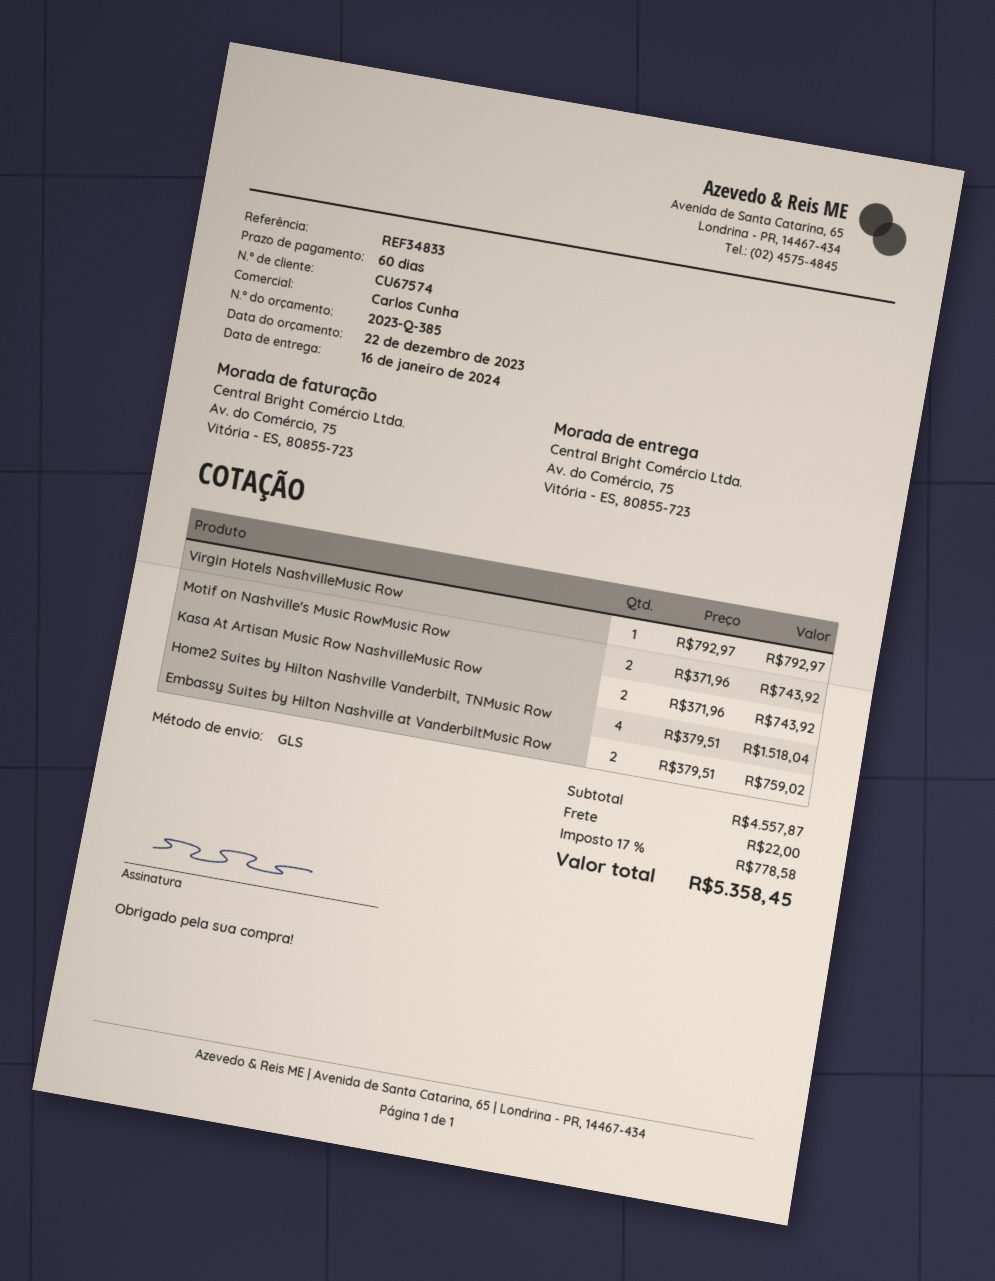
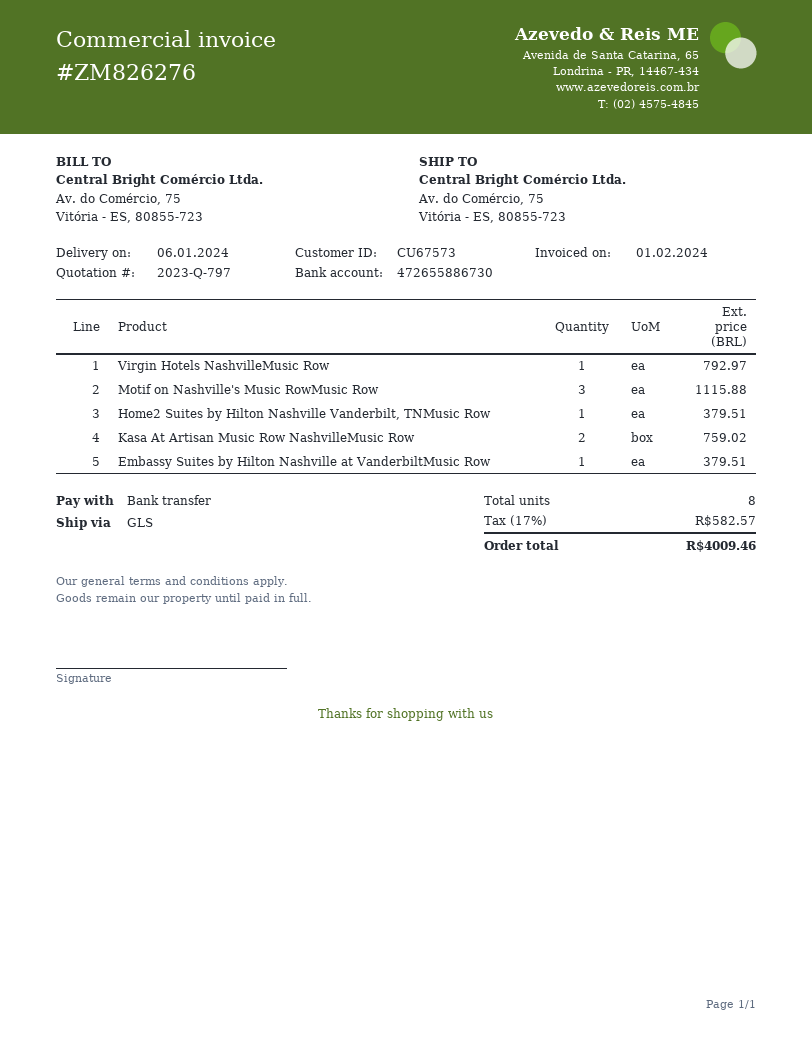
quote number: 2023-Q-385 -> 2023-Q-797
delivery date: 2024-01-16 -> 2024-01-06
customer number: CU67574 -> CU67573
Motif on Nashville's Music RowMusic Row: 2 for 743.92 -> 3 for 1115.88
Kasa At Artisan Music Row NashvilleMusic Row: 2 for 743.92 -> 2 for 759.02
Home2 Suites by Hilton Nashville Vanderbilt, TNMusic Row: 4 for 1518.04 -> 1 for 379.51
Embassy Suites by Hilton Nashville at VanderbiltMusic Row: 2 for 759.02 -> 1 for 379.51
shipping: 22.00 -> none
tax: 17% = 778.58 -> 17% = 582.57
total: 5358.45 -> 4009.46

